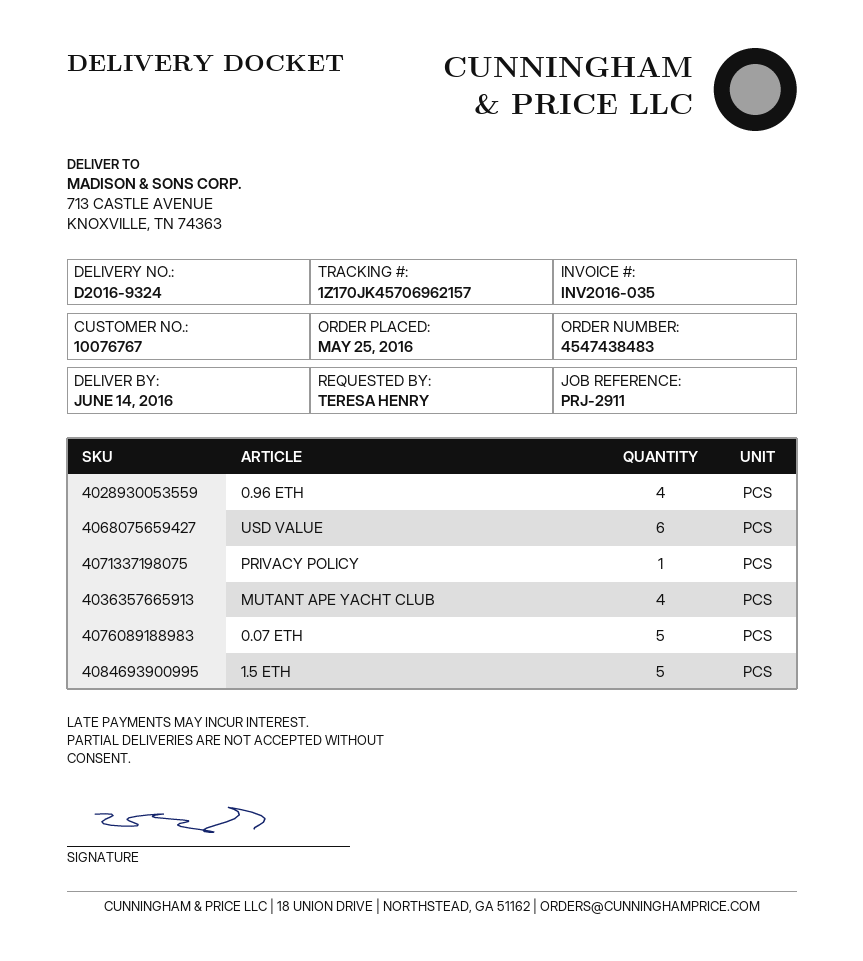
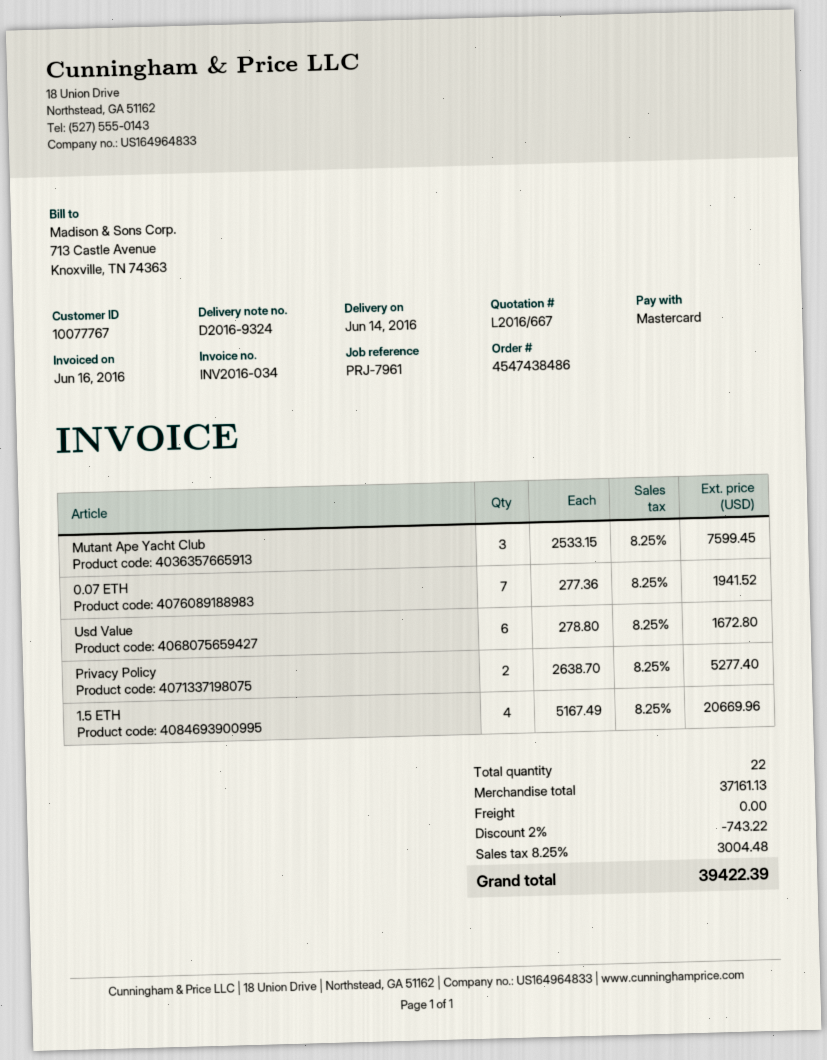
order number: 4547438483 -> 4547438486
invoice number: INV2016-035 -> INV2016-034
customer number: 10076767 -> 10077767
reference: PRJ-2911 -> PRJ-7961
0.96 ETH: 4 -> none
PRIVACY POLICY: 1 -> 2
MUTANT APE YACHT CLUB: 4 -> 3
0.07 ETH: 5 -> 7
1.5 ETH: 5 -> 4

